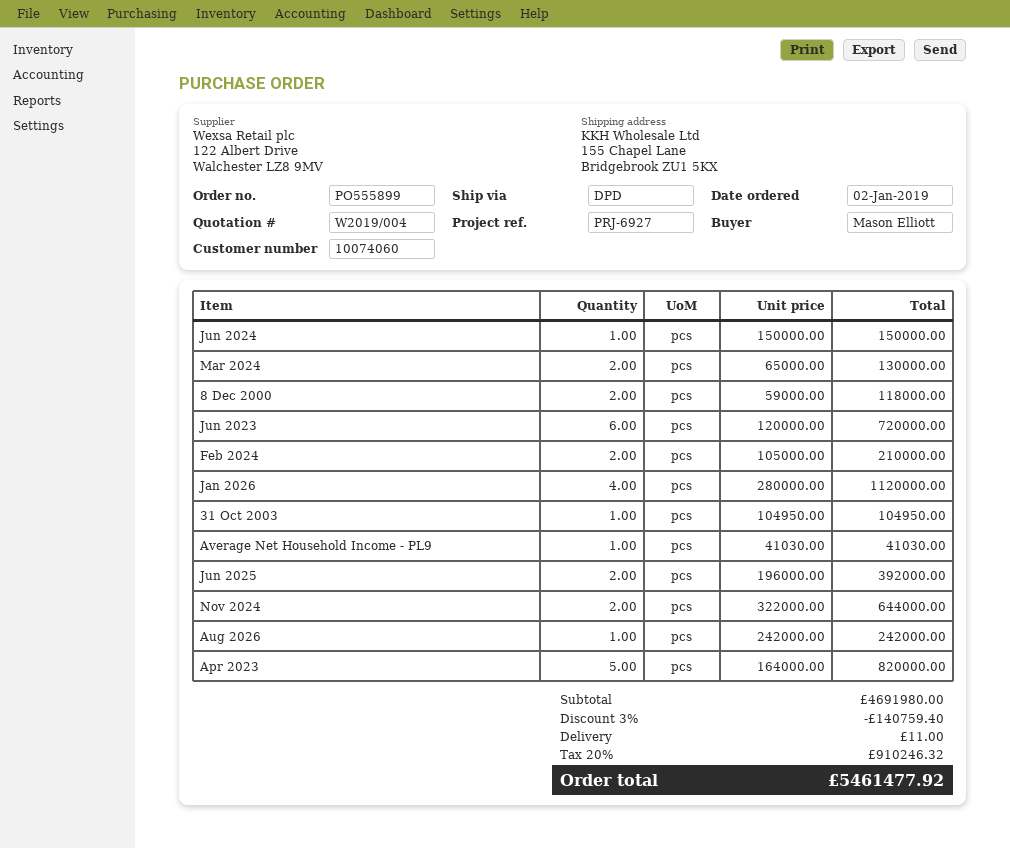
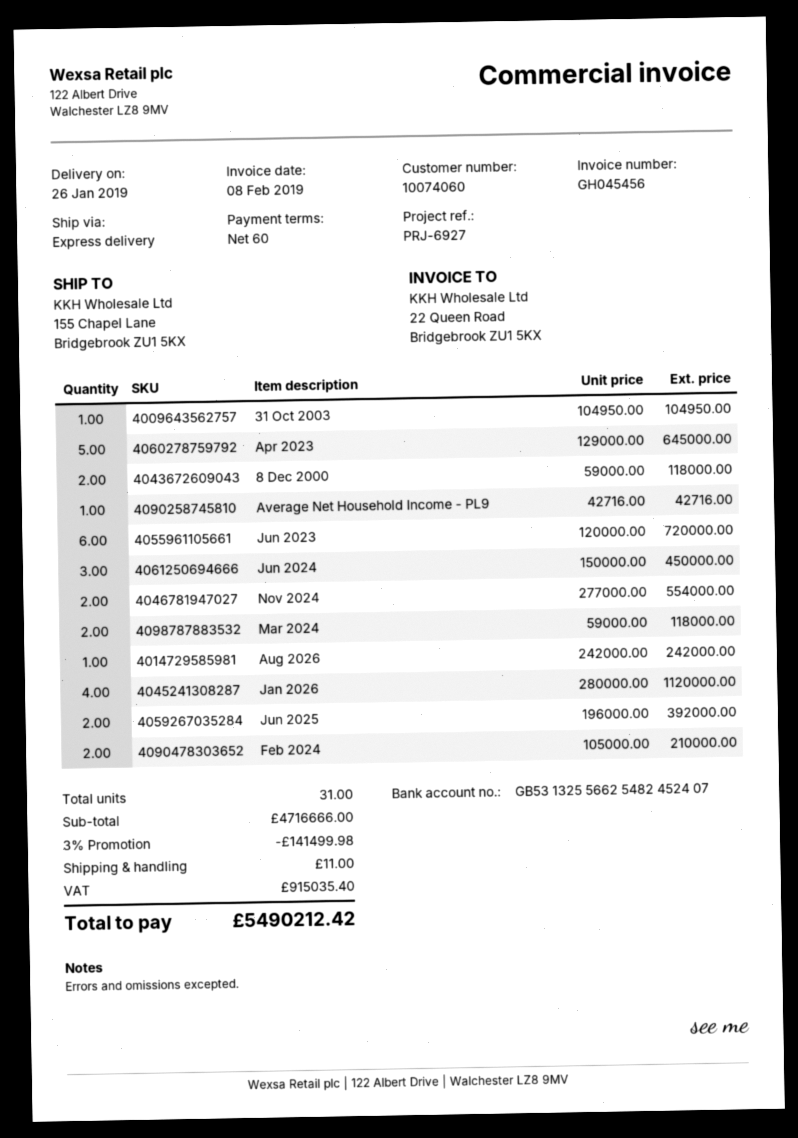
shipping method: DPD -> express
Jun 2024: 1 x 150000.00 = 150000.00 -> 3 x 150000.00 = 450000.00
Mar 2024: 2 x 65000.00 = 130000.00 -> 2 x 59000.00 = 118000.00
Average Net Household Income - PL9: 1 x 41030.00 = 41030.00 -> 1 x 42716.00 = 42716.00
Nov 2024: 2 x 322000.00 = 644000.00 -> 2 x 277000.00 = 554000.00
Apr 2023: 5 x 164000.00 = 820000.00 -> 5 x 129000.00 = 645000.00
subtotal: 4691980.00 -> 4716666.00
discount: 3% = 140759.40 -> 3% = 141499.98
tax: 910246.32 -> 915035.40
total: 5461477.92 -> 5490212.42

